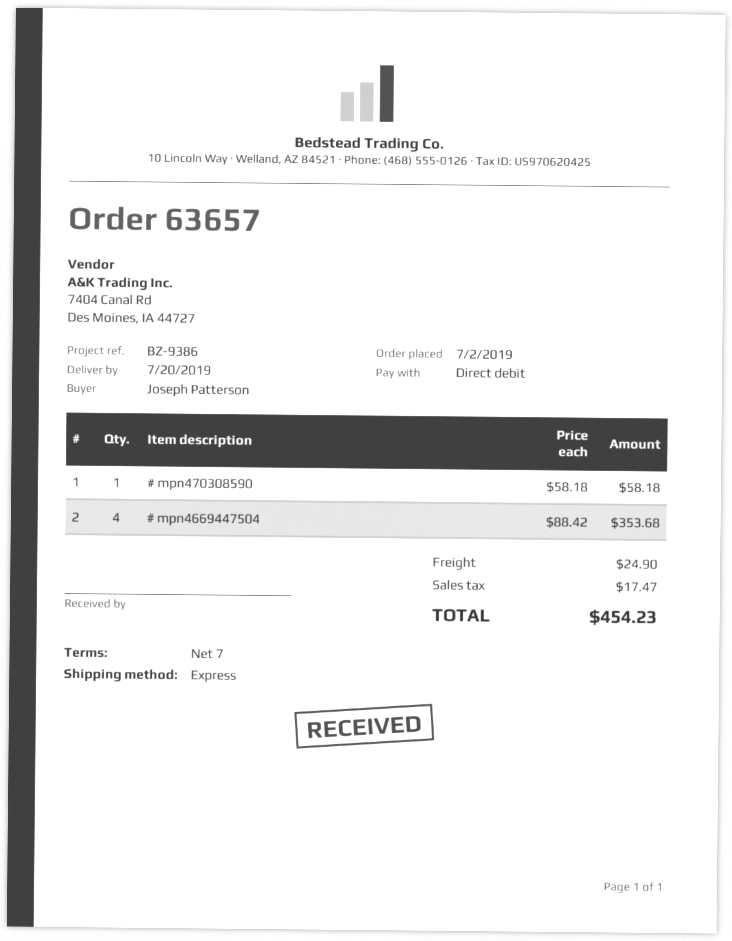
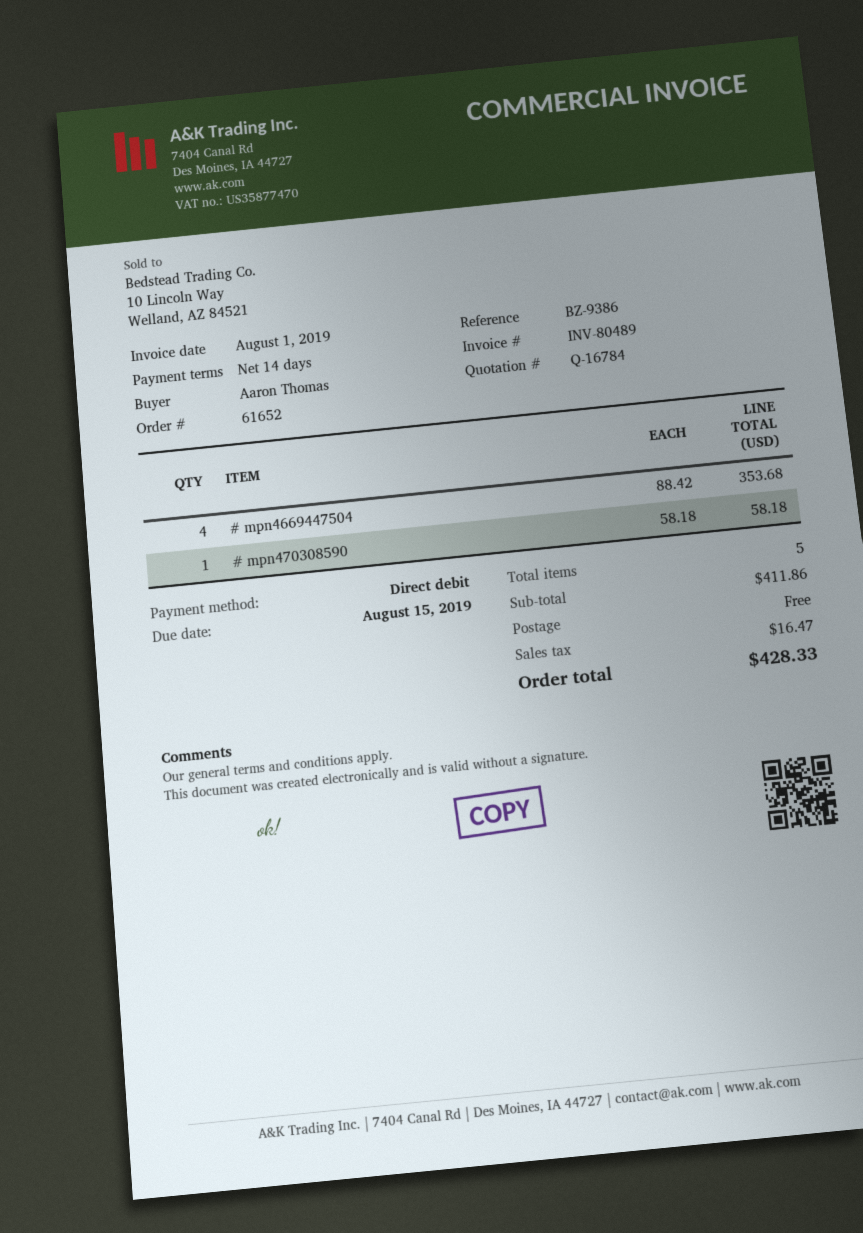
order number: 63657 -> 61652
payment terms: 7 days -> 14 days
ordered by: Joseph Patterson -> Aaron Thomas
shipping: 24.90 -> 0.00
tax: 17.47 -> 16.47
total: 454.23 -> 428.33

